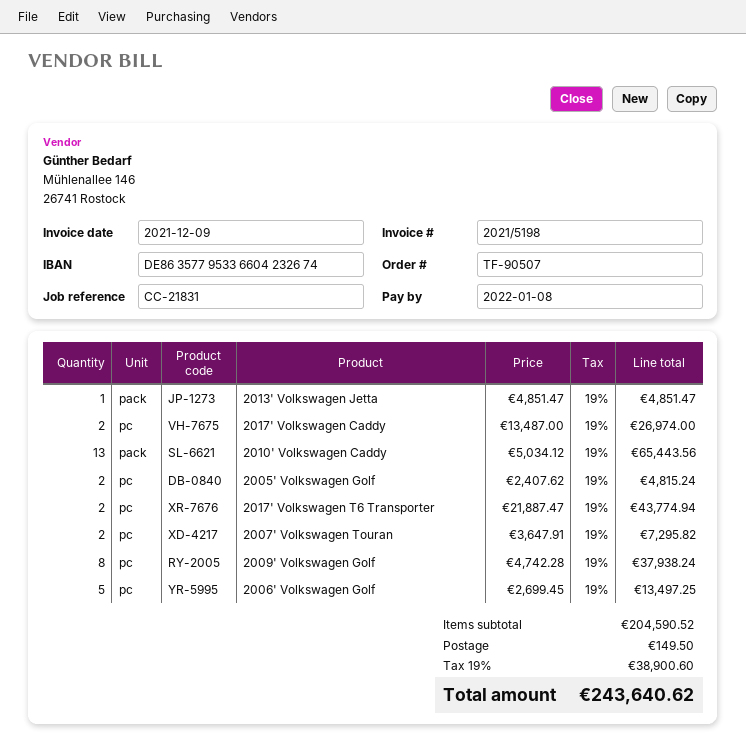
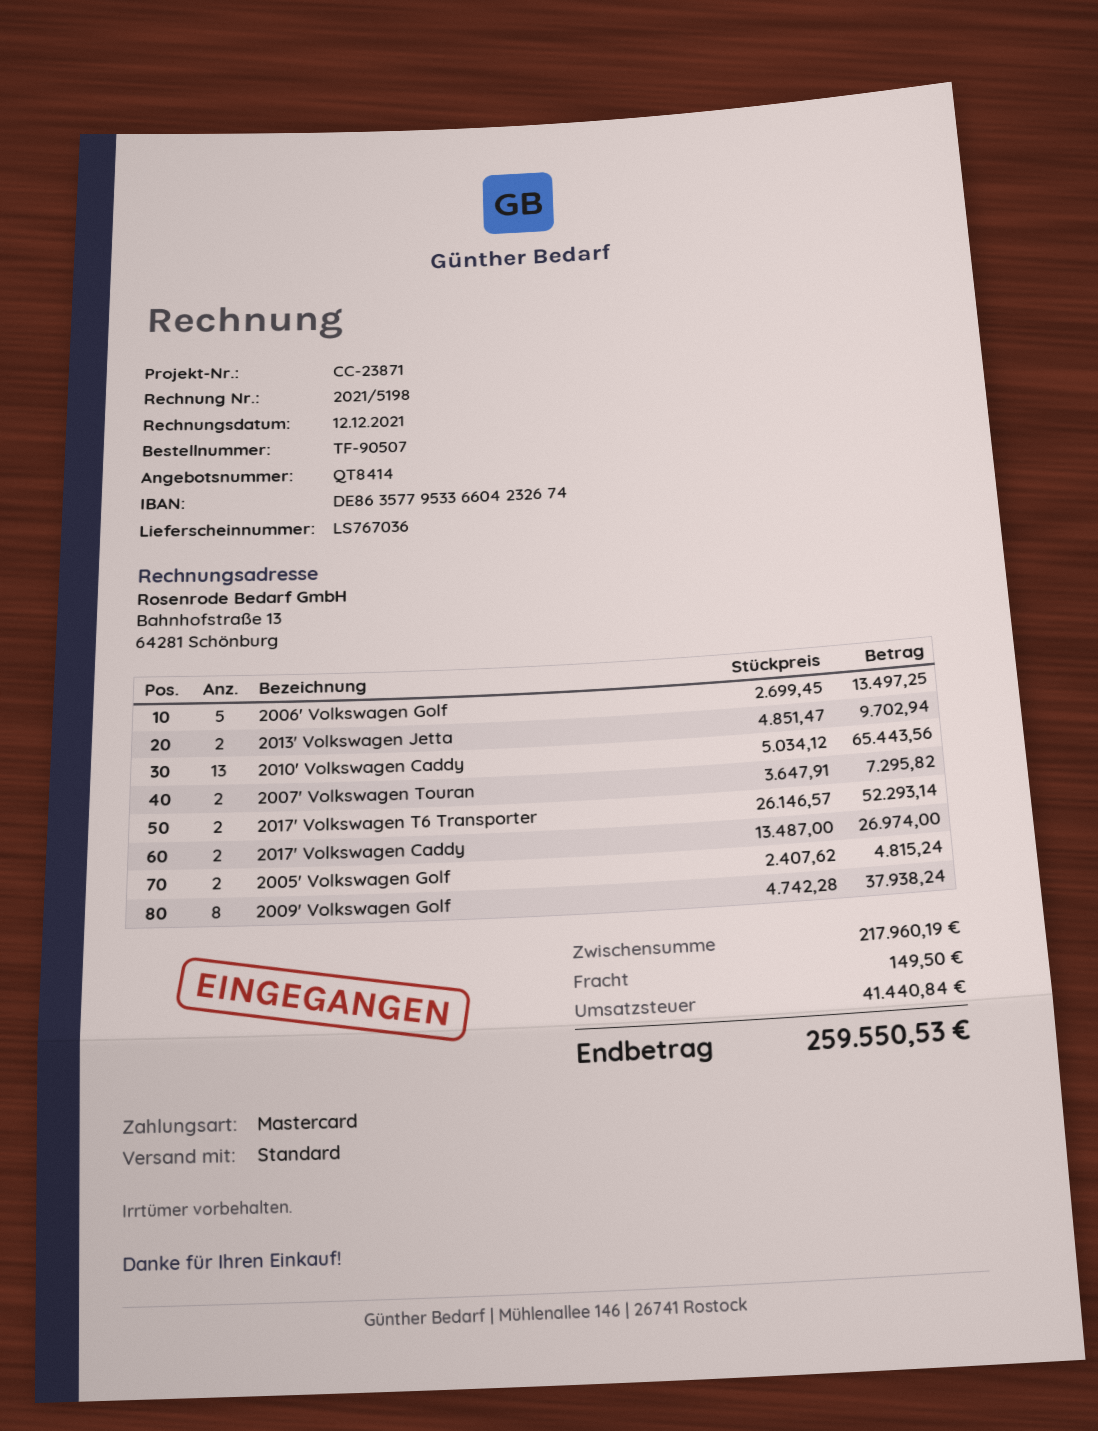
invoice date: 2021-12-09 -> 2021-12-12
reference: CC-21831 -> CC-23871
2013' Volkswagen Jetta: 1 x 4851.47 = 4851.47 -> 2 x 4851.47 = 9702.94
2017' Volkswagen T6 Transporter: 2 x 21887.47 = 43774.94 -> 2 x 26146.57 = 52293.14
subtotal: 204590.52 -> 217960.19
tax: 38900.60 -> 41440.84
total: 243640.62 -> 259550.53

